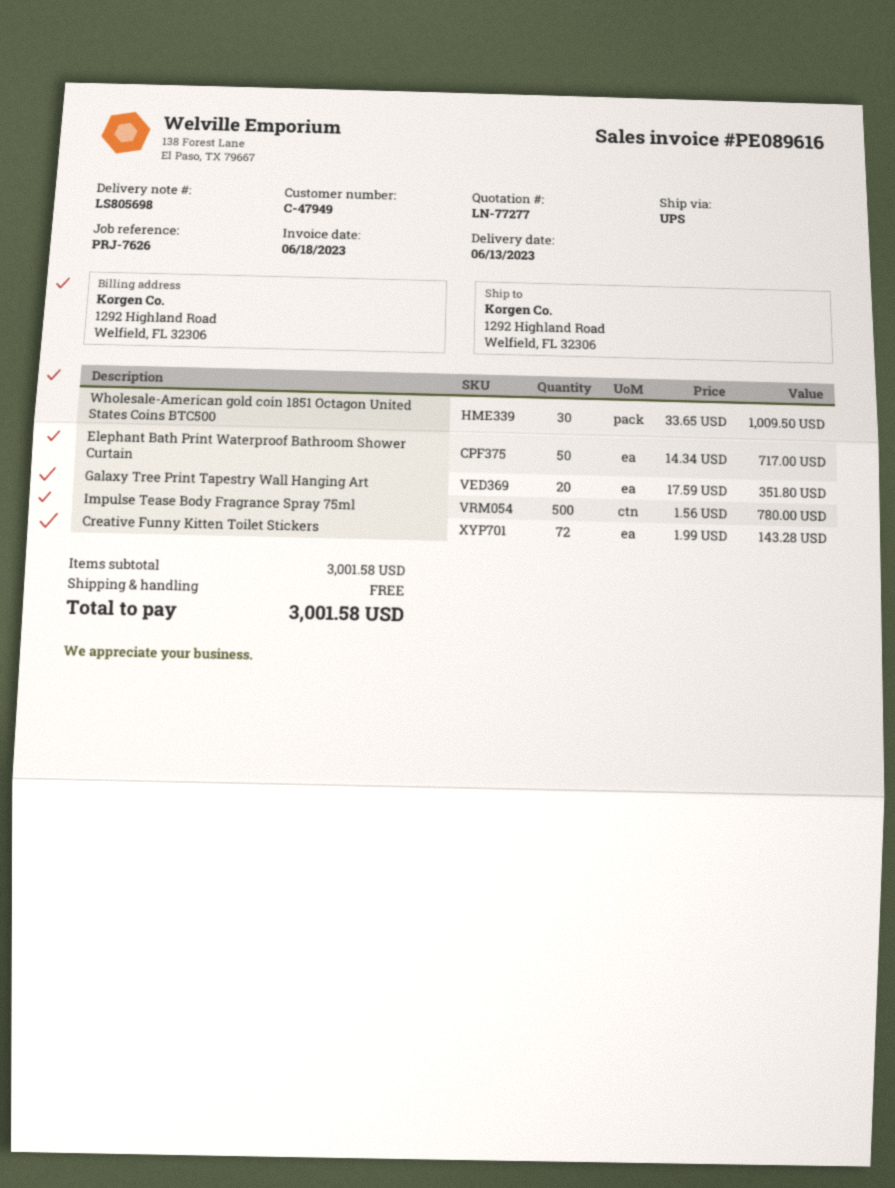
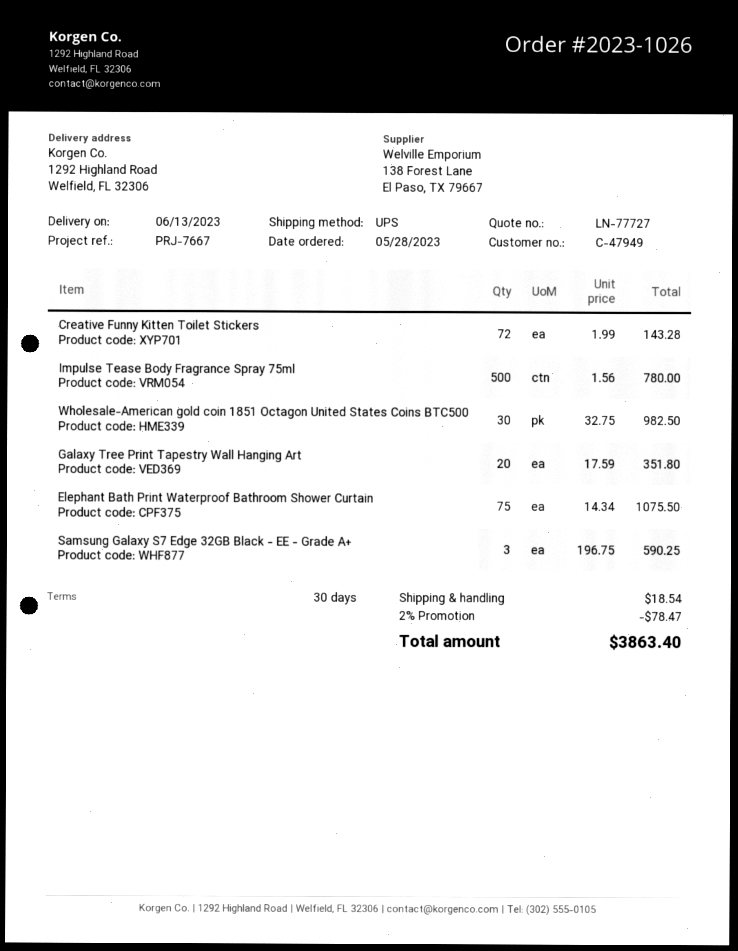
quote number: LN-77277 -> LN-77727
reference: PRJ-7626 -> PRJ-7667
Wholesale-American gold coin 1851 Octagon United States Coins BTC500: 30 x 33.65 = 1009.50 -> 30 x 32.75 = 982.50
Elephant Bath Print Waterproof Bathroom Shower Curtain: 50 x 14.34 = 717.00 -> 75 x 14.34 = 1075.50
Samsung Galaxy S7 Edge 32GB Black - EE - Grade A+: none -> 3 x 196.75 = 590.25
discount: none -> 2% = 78.47
shipping: 0.00 -> 18.54
total: 3001.58 -> 3863.40

